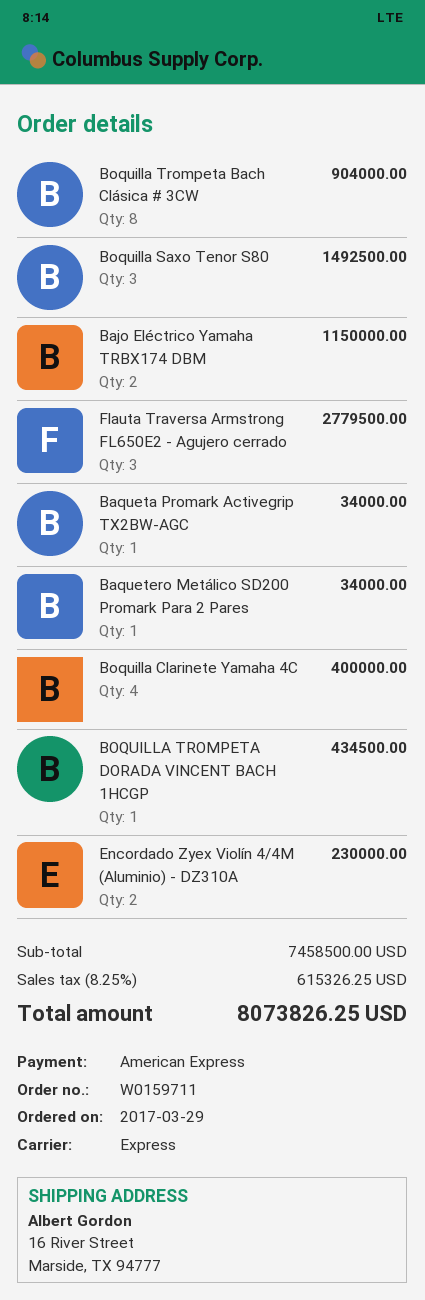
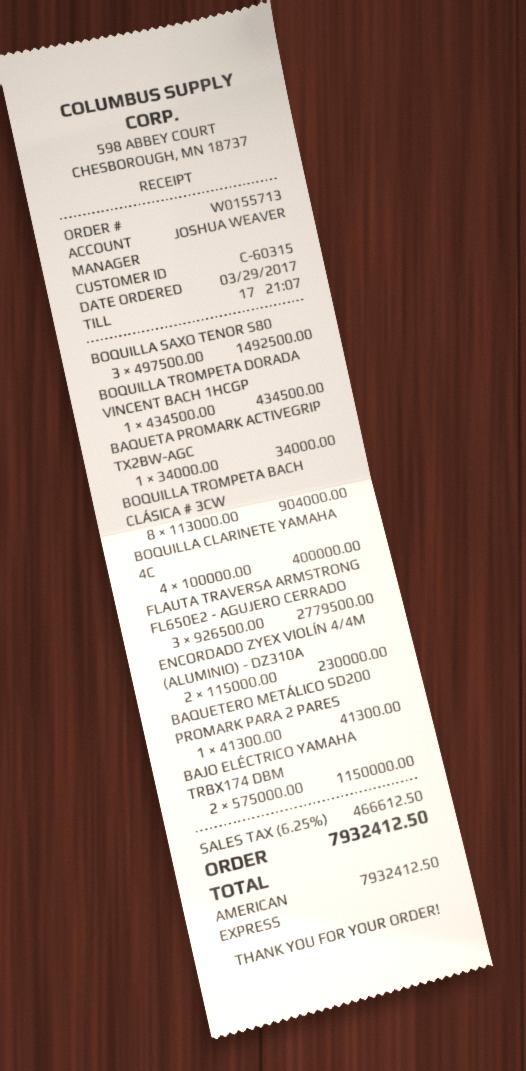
order number: W0159711 -> W0155713
Baquetero Metálico SD200 Promark Para 2 Pares: 1 for 34000.00 -> 1 for 41300.00
tax: 8.25% = 615326.25 -> 6.25% = 466612.50
total: 8073826.25 -> 7932412.50

